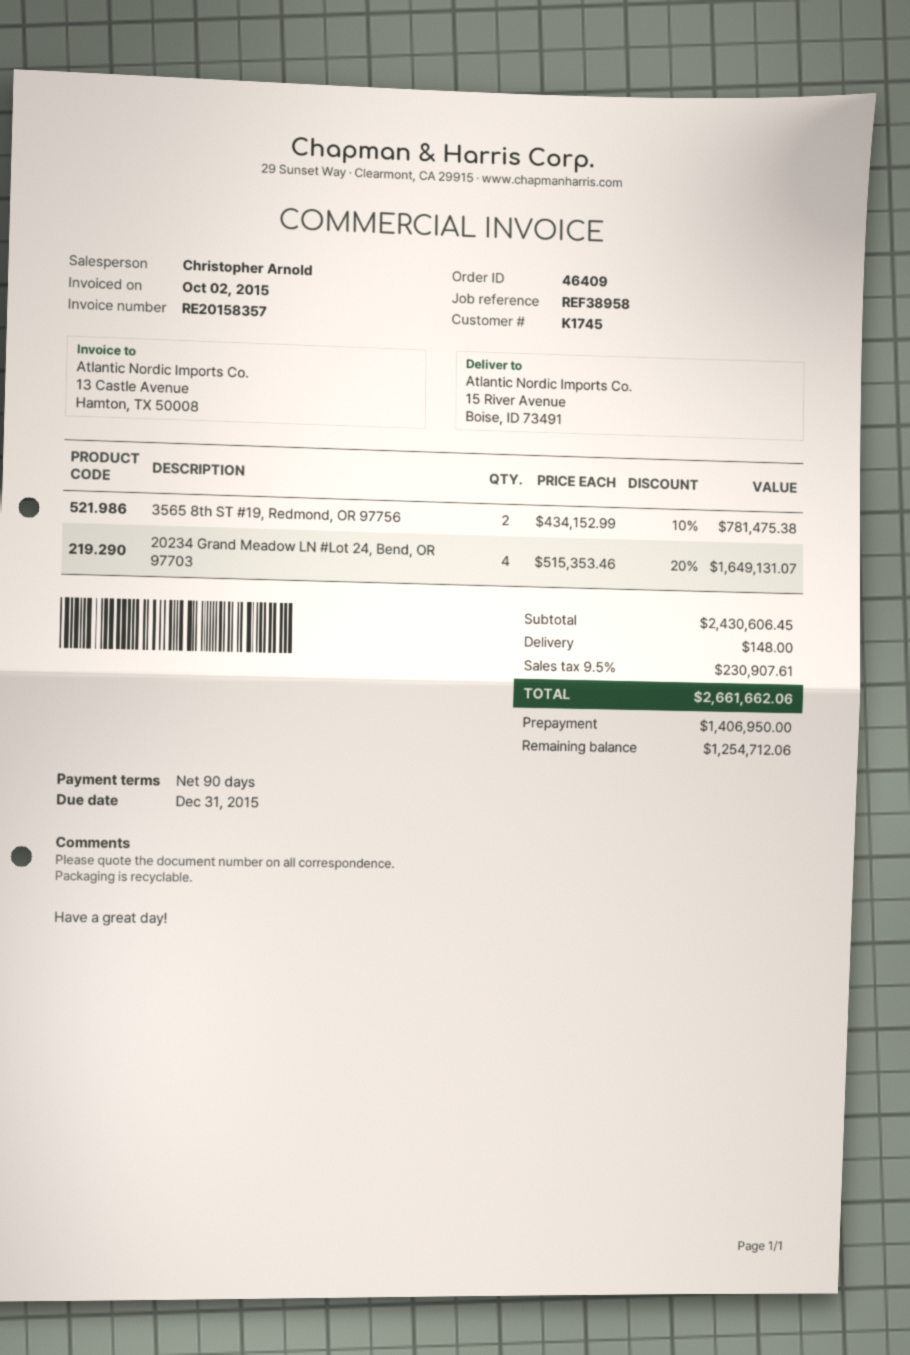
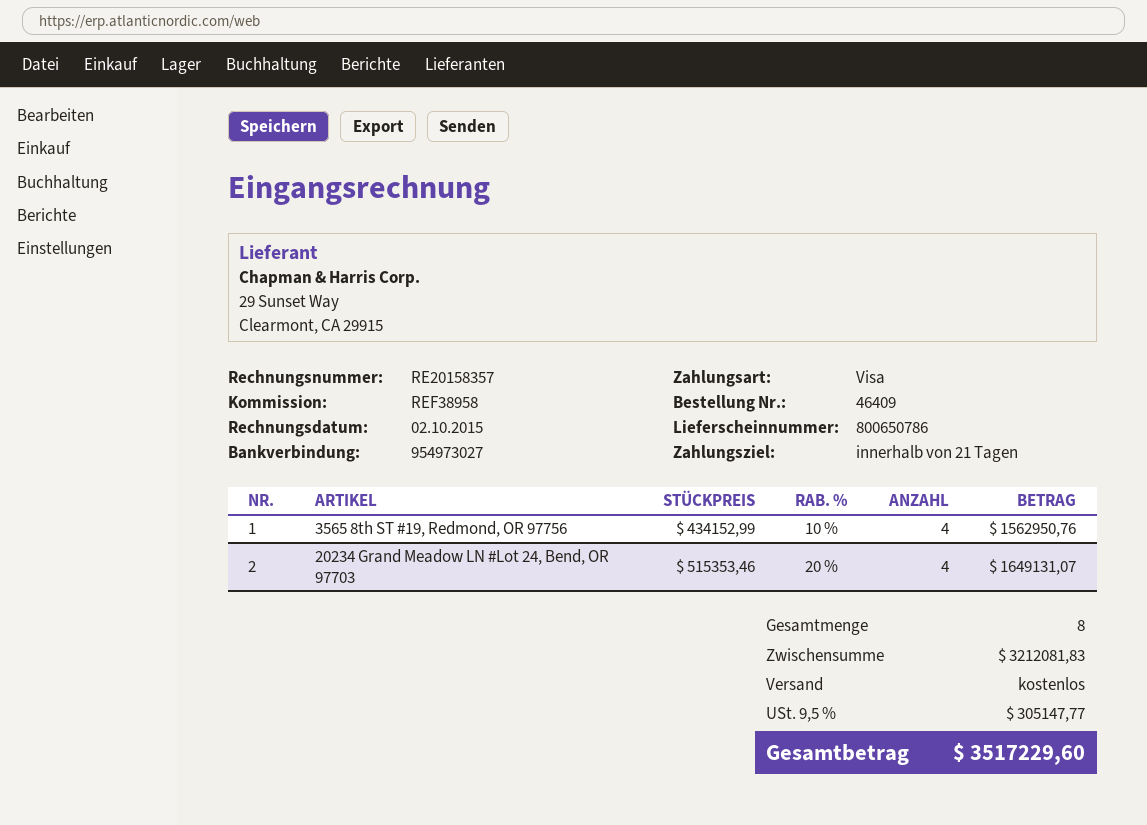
payment terms: 90 days -> 21 days
3565 8th ST #19, Redmond, OR 97756: 2 x 434152.99 - 10% = 781475.38 -> 4 x 434152.99 - 10% = 1562950.76
subtotal: 2430606.45 -> 3212081.83
shipping: 148.00 -> 0.00
tax: 9.5% = 230907.61 -> 9.5% = 305147.77
total: 2661662.06 -> 3517229.60

